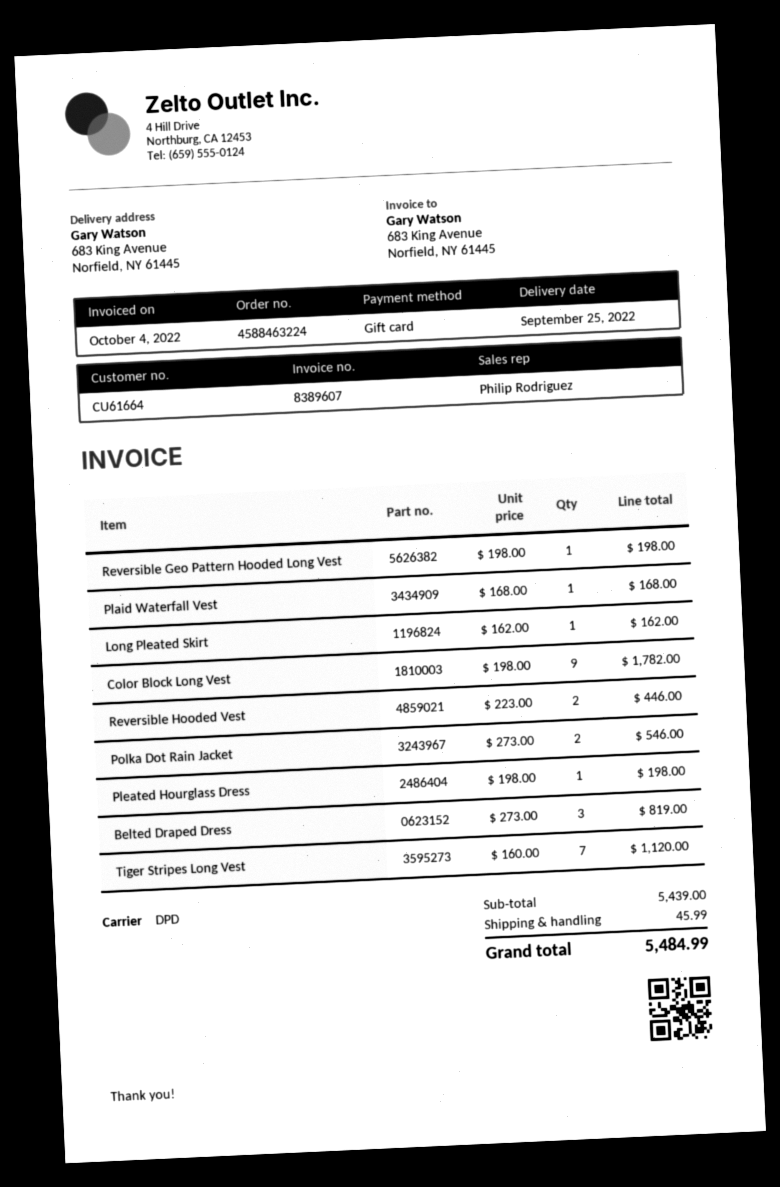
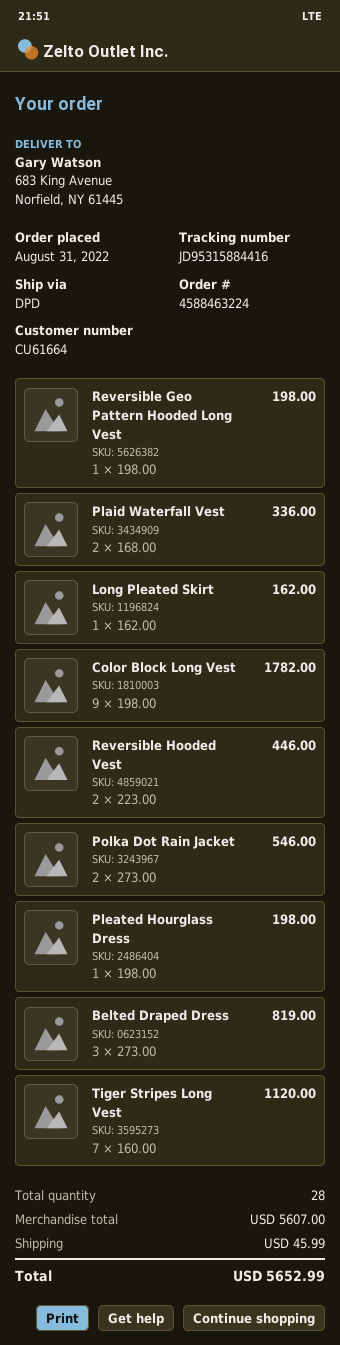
Plaid Waterfall Vest: 1 x 168.00 = 168.00 -> 2 x 168.00 = 336.00
subtotal: 5439.00 -> 5607.00
total: 5484.99 -> 5652.99

